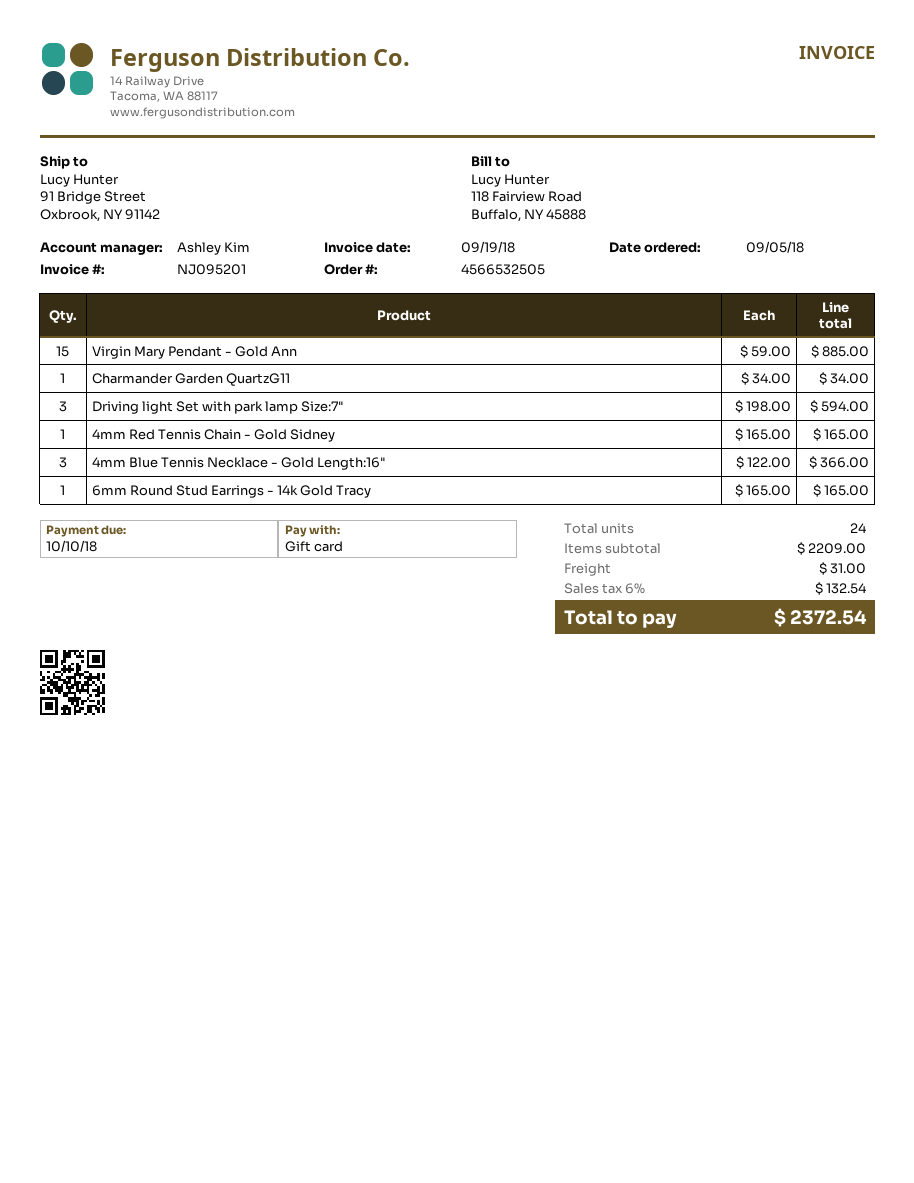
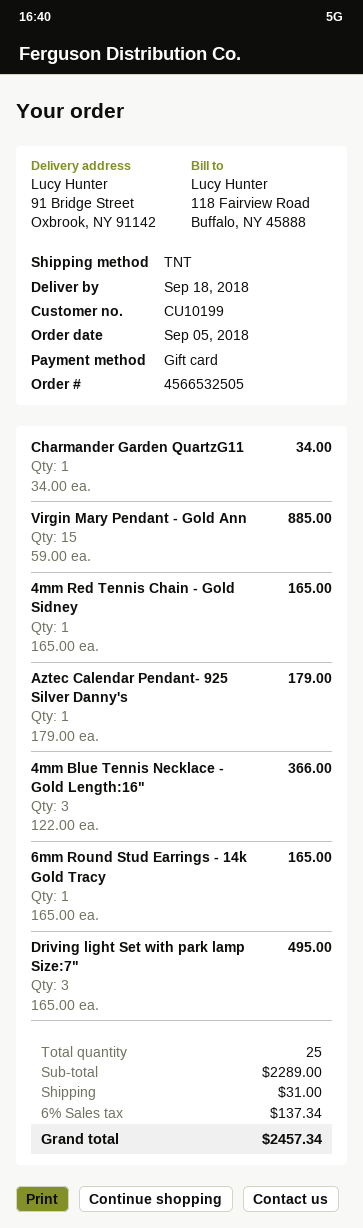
Driving light Set with park lamp Size:7": 3 x 198.00 = 594.00 -> 3 x 165.00 = 495.00
Aztec Calendar Pendant- 925 Silver Danny's: none -> 1 x 179.00 = 179.00
total quantity: 24 -> 25
subtotal: 2209.00 -> 2289.00
tax: 6% = 132.54 -> 6% = 137.34
total: 2372.54 -> 2457.34

